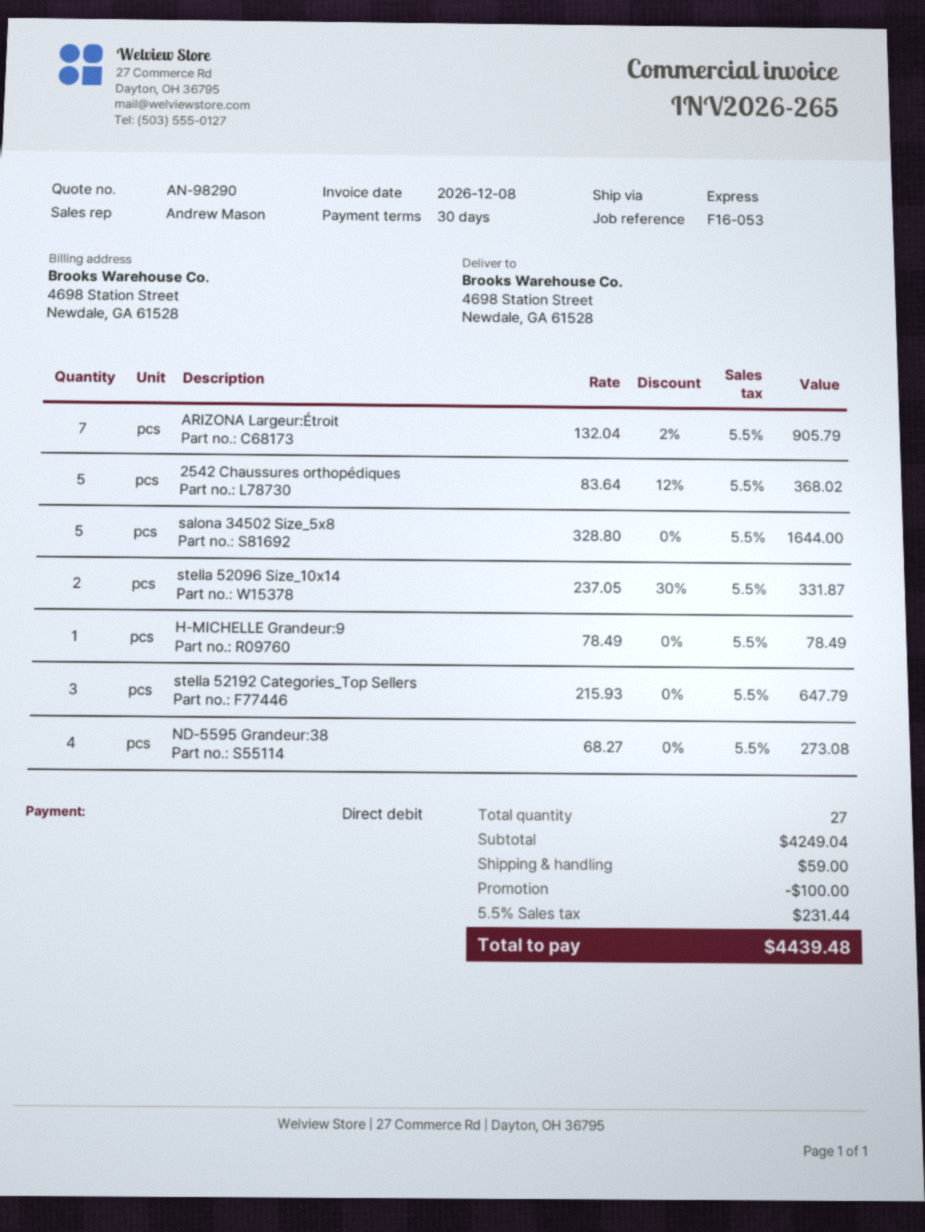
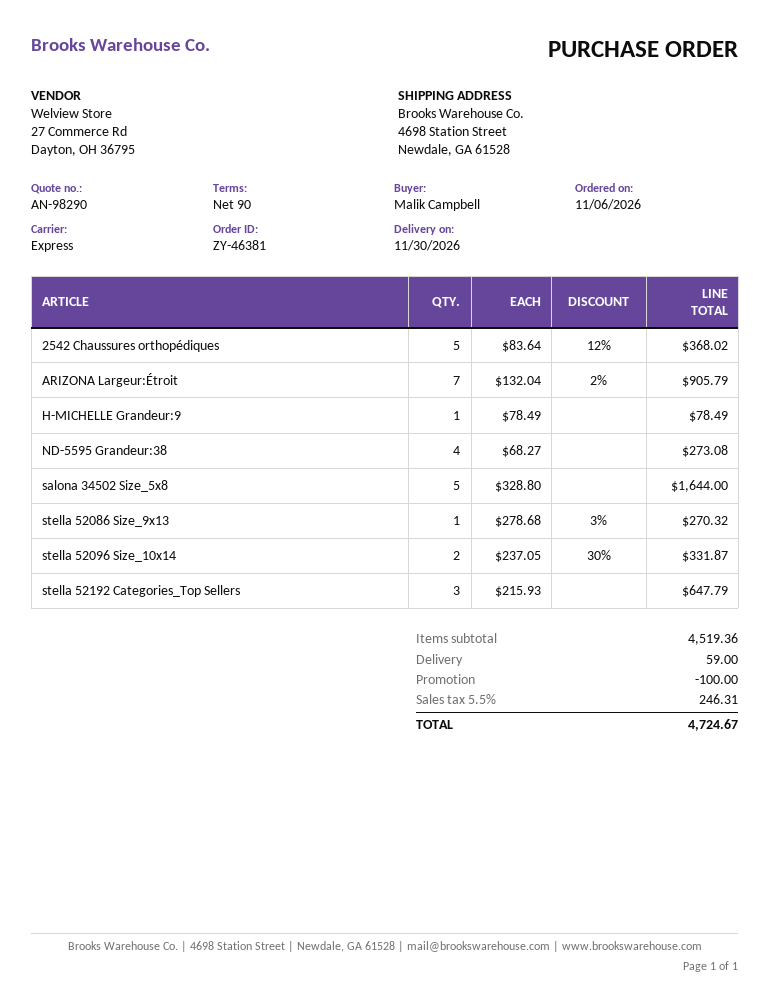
payment terms: 30 days -> 90 days
stella 52086 Size_9x13: none -> 1 x 278.68 - 3% = 270.32
subtotal: 4249.04 -> 4519.36
tax: 5.5% = 231.44 -> 5.5% = 246.31
total: 4439.48 -> 4724.67

